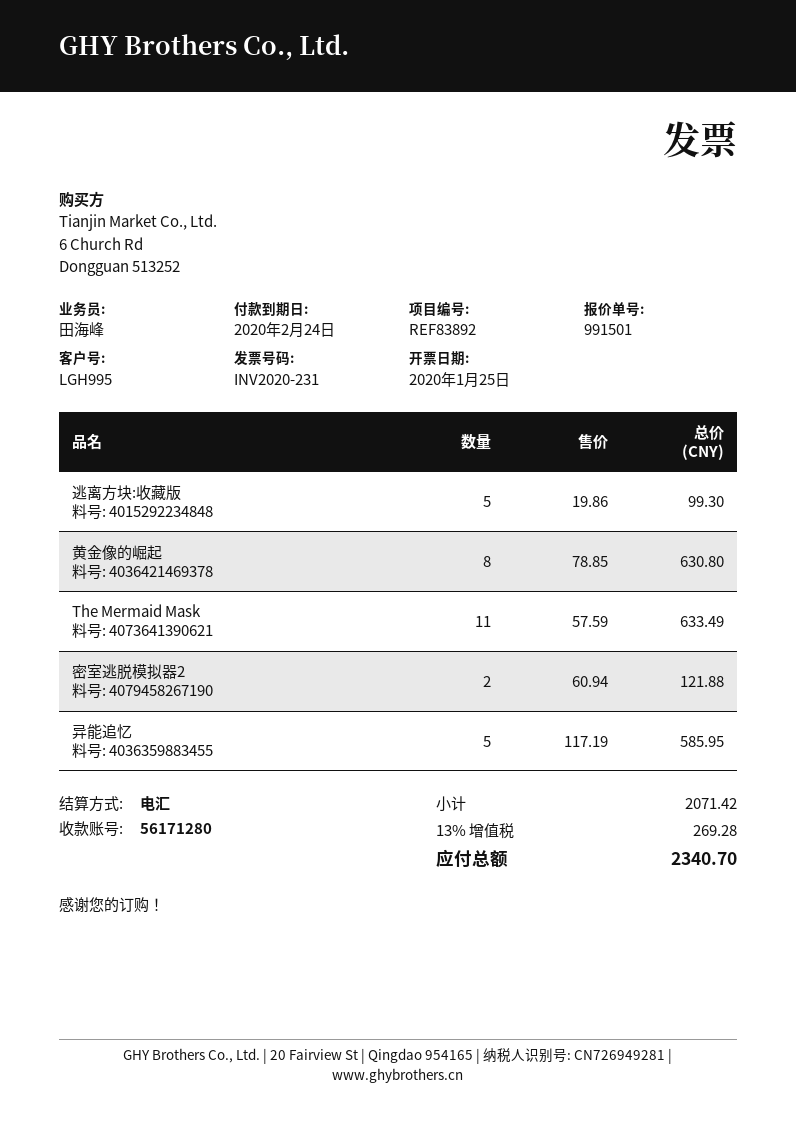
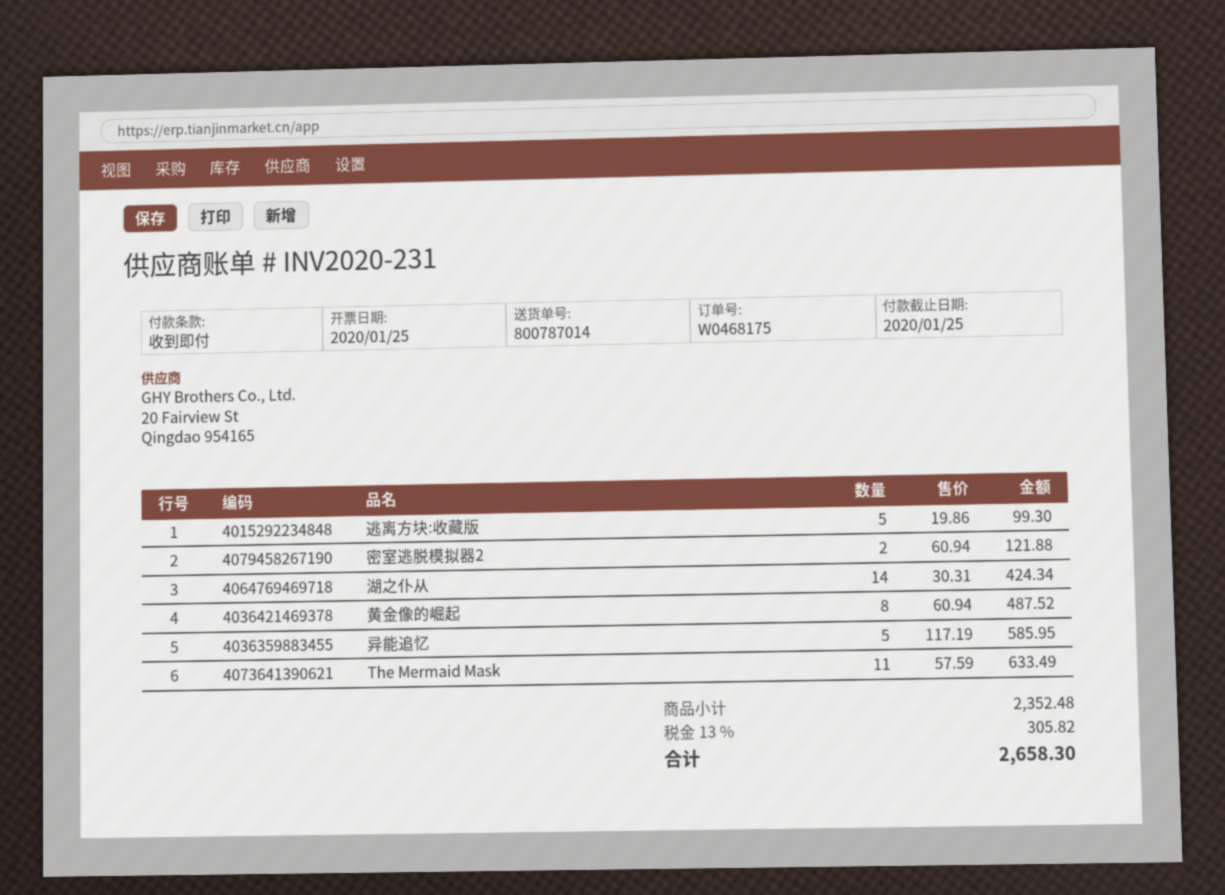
due date: 2020-02-24 -> 2020-01-25
黄金像的崛起: 8 x 78.85 = 630.80 -> 8 x 60.94 = 487.52
湖之仆从: none -> 14 x 30.31 = 424.34
subtotal: 2071.42 -> 2352.48
tax: 13% = 269.28 -> 13% = 305.82
total: 2340.70 -> 2658.30

